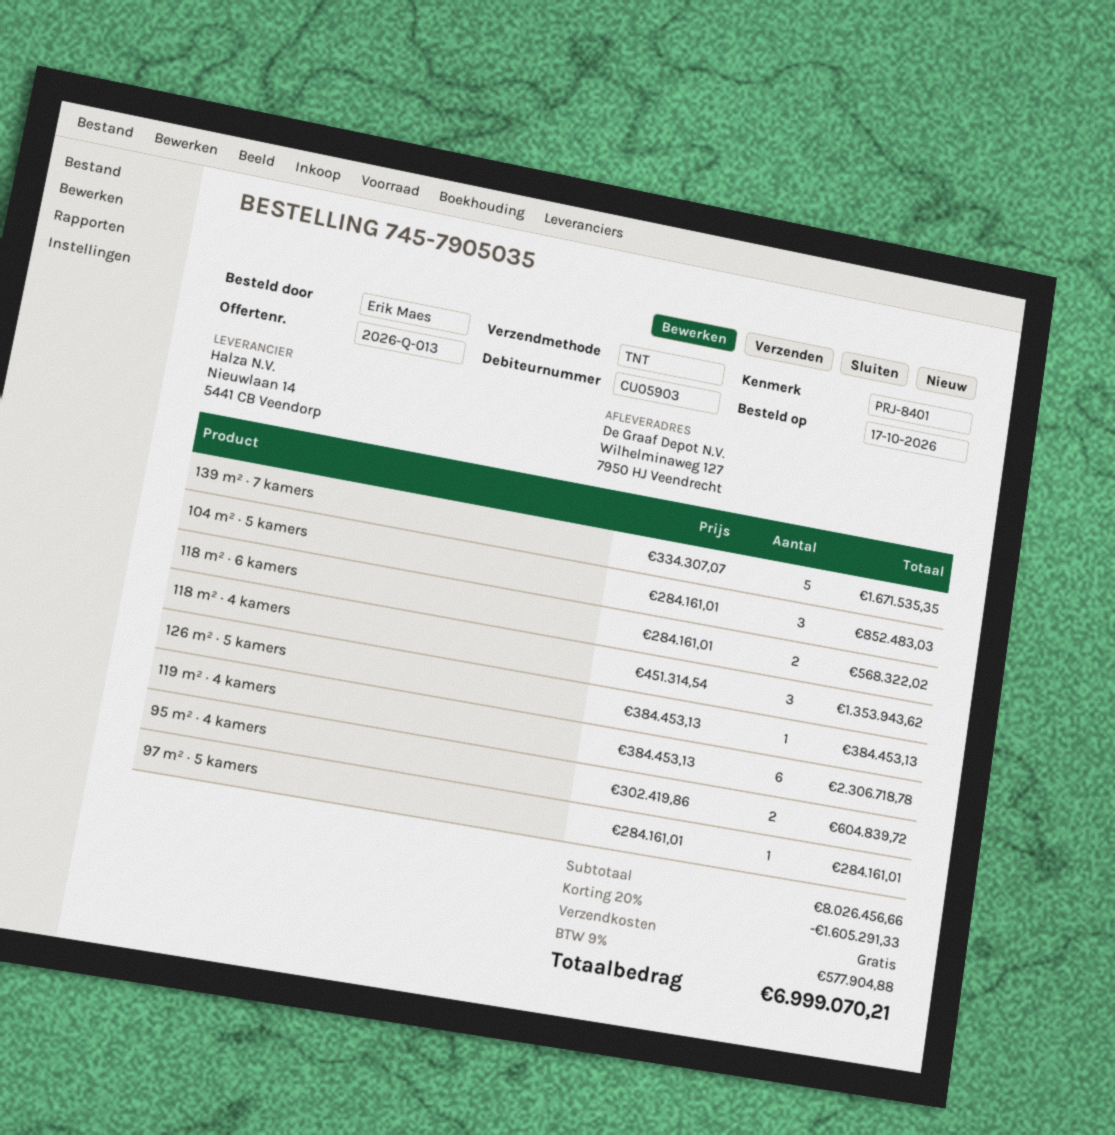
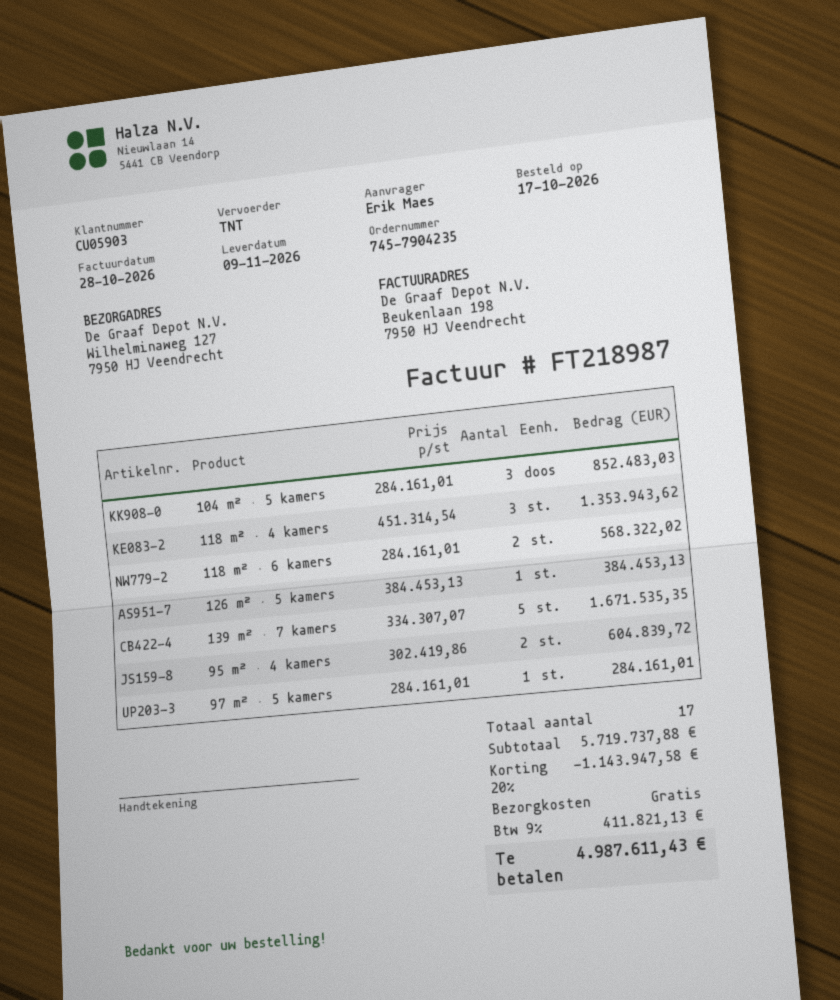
order number: 745-7905035 -> 745-7904235
119 m² · 4 kamers: 6 x 384453.13 = 2306718.78 -> none
subtotal: 8026456.66 -> 5719737.88
discount: 20% = 1605291.33 -> 20% = 1143947.58
tax: 9% = 577904.88 -> 9% = 411821.13
total: 6999070.21 -> 4987611.43

